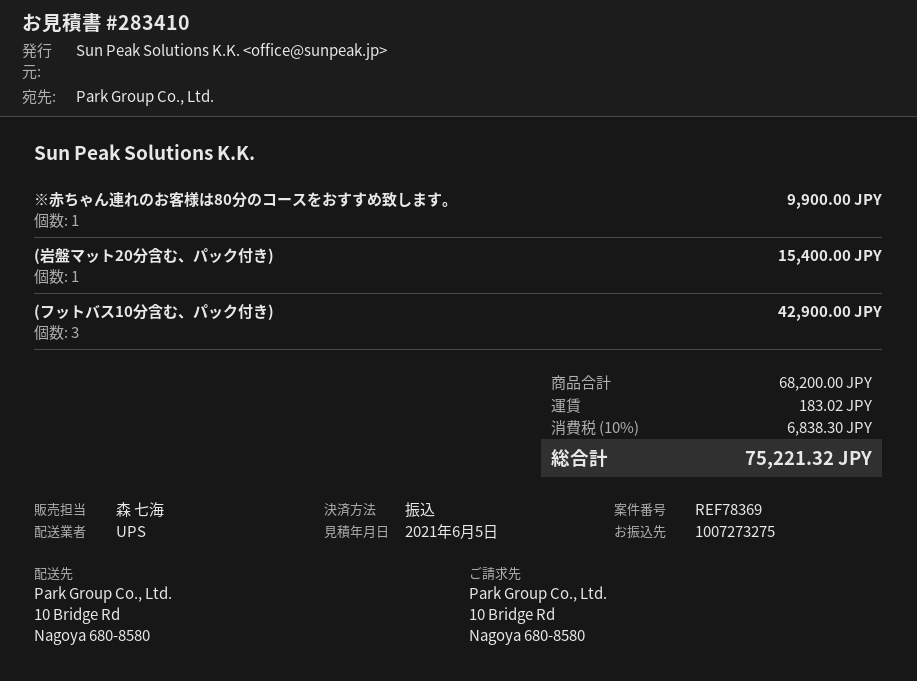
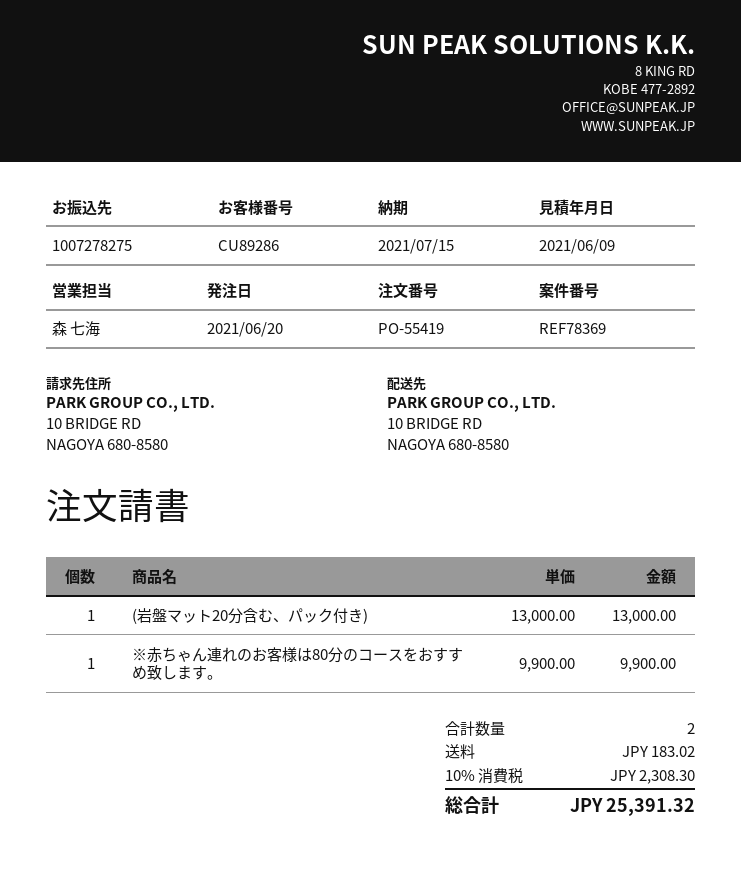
quote date: 2021-06-05 -> 2021-06-09
bank account: 1007273275 -> 1007278275
(岩盤マット20分含む、パック付き): 1 for 15400.00 -> 1 for 13000.00
(フットバス10分含む、パック付き): 3 for 42900.00 -> none
tax: 10% = 6838.30 -> 10% = 2308.30
total: 75221.32 -> 25391.32

